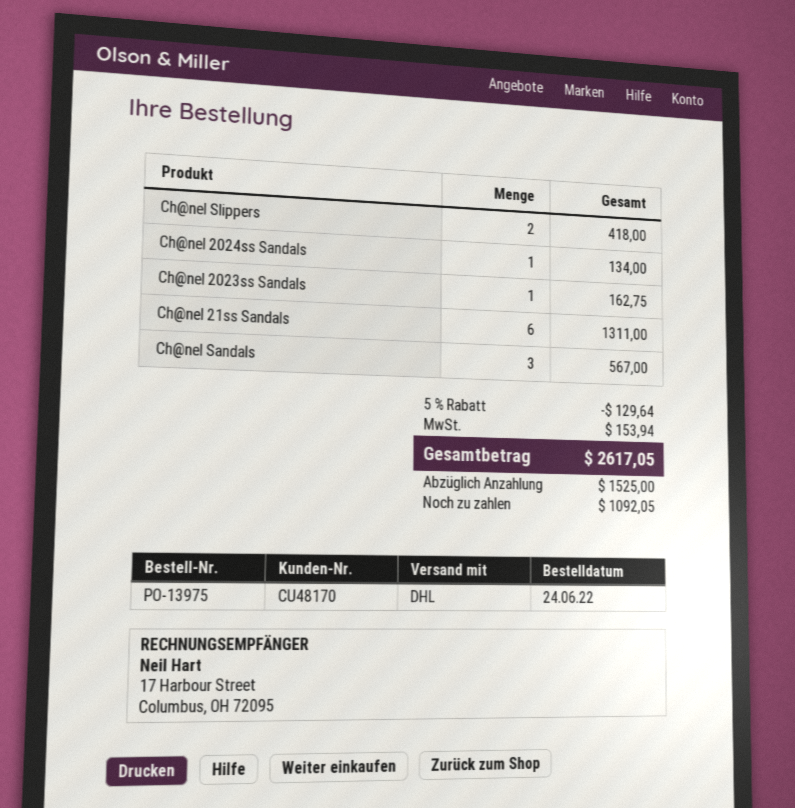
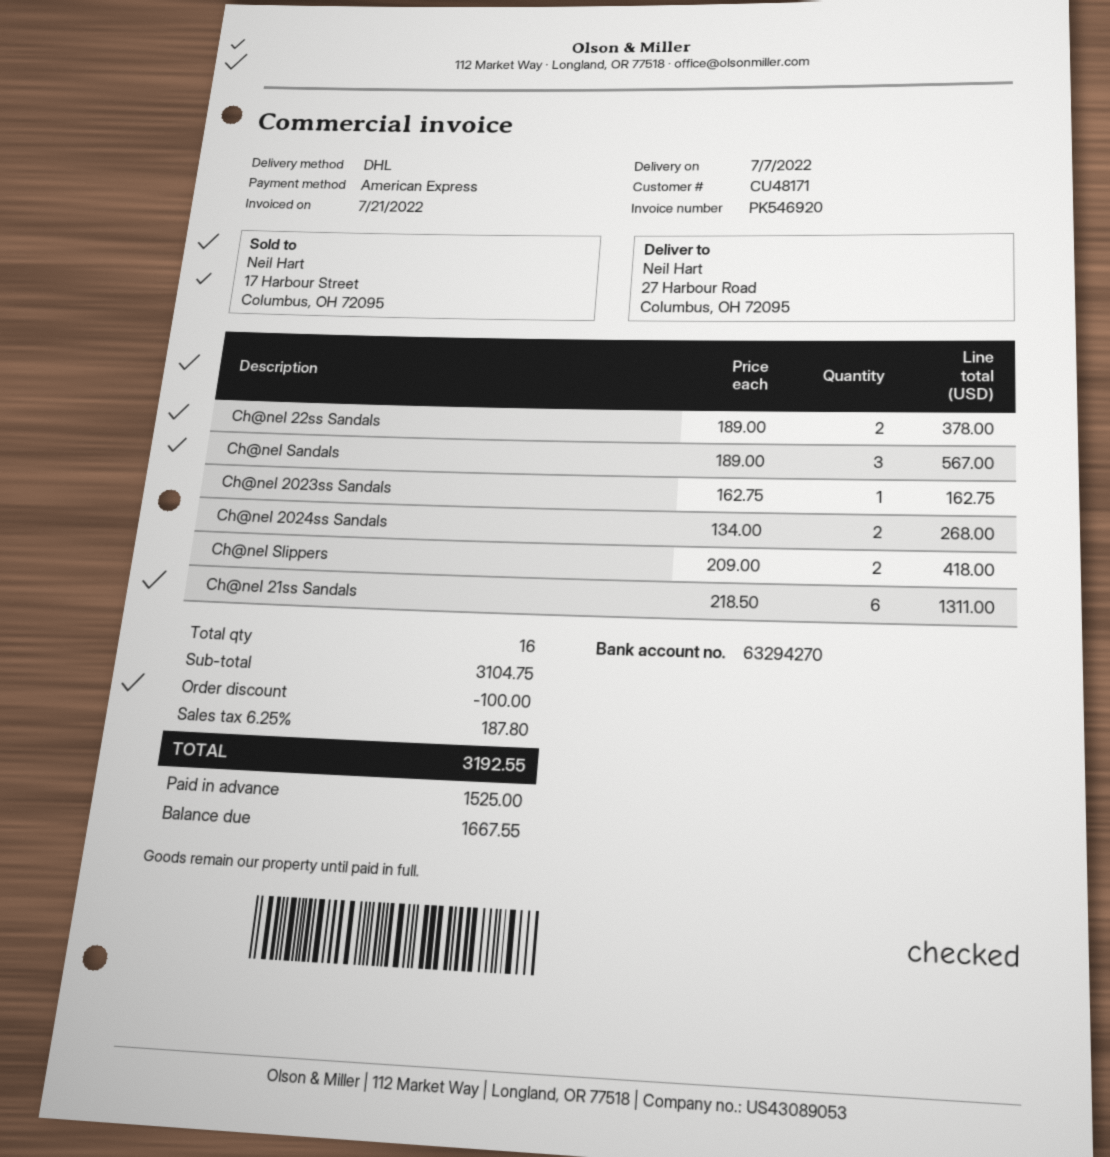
customer number: CU48170 -> CU48171
Ch@nel 2024ss Sandals: 1 for 134.00 -> 2 for 268.00
Ch@nel 22ss Sandals: none -> 2 for 378.00
discount: 129.64 -> 100.00
tax: 153.94 -> 187.80
total: 2617.05 -> 3192.55
balance: 1092.05 -> 1667.55

